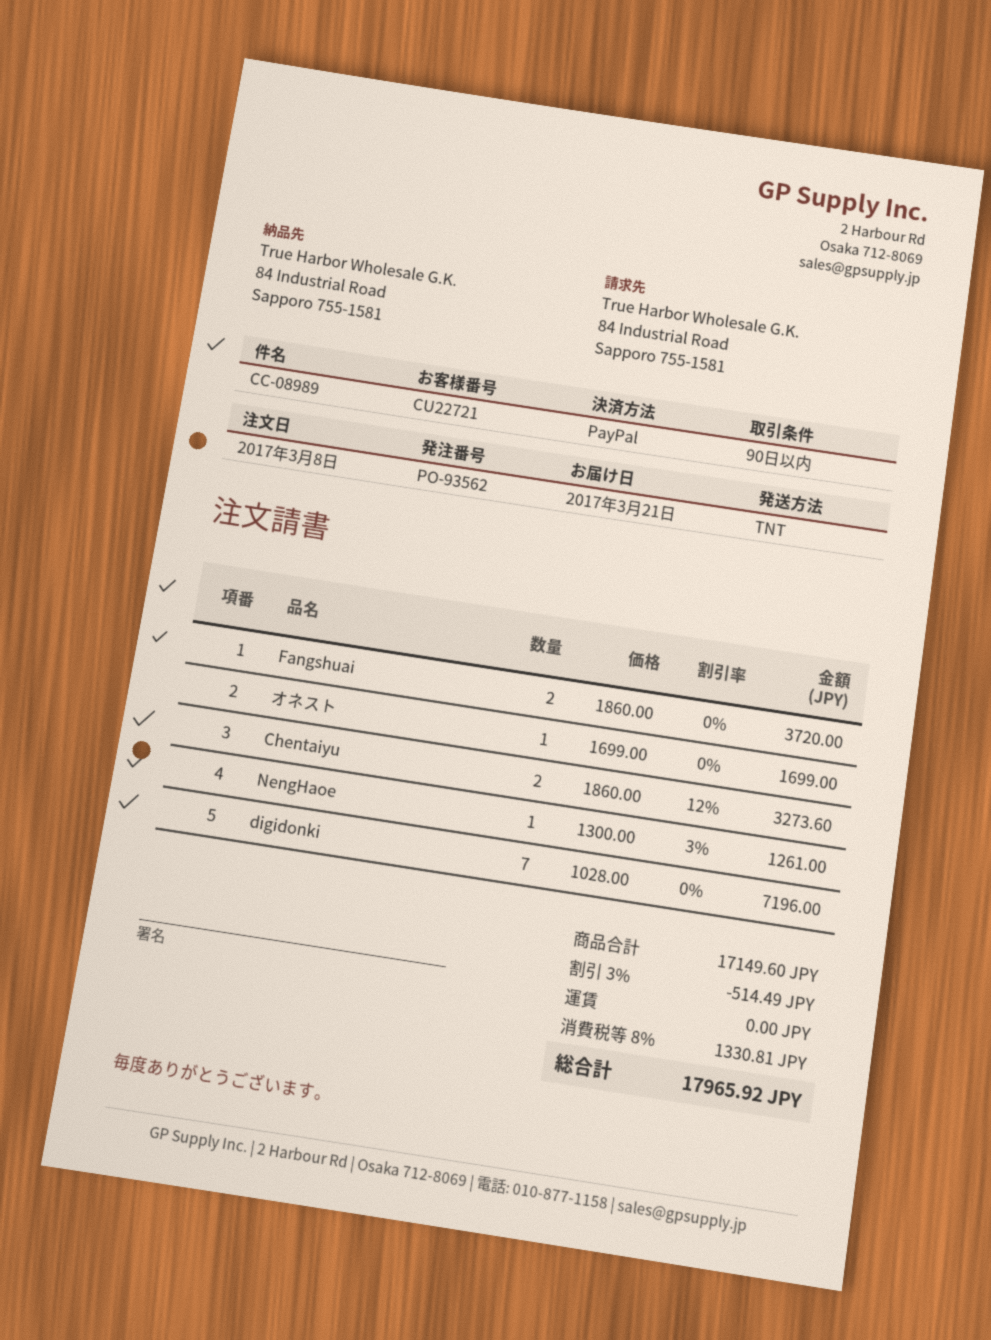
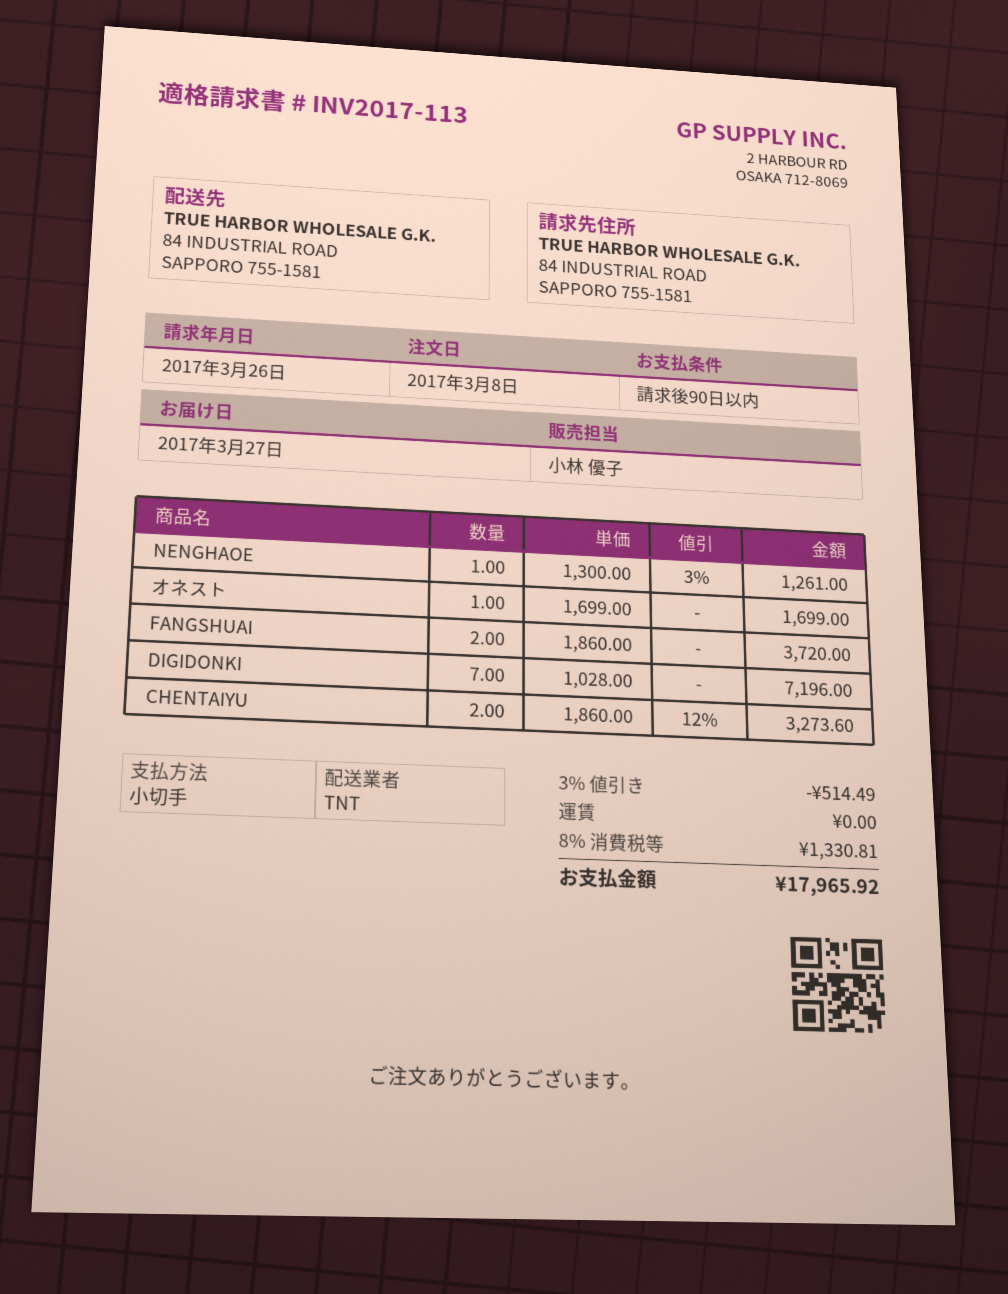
delivery date: 2017-03-21 -> 2017-03-27
payment method: PayPal -> cheque

